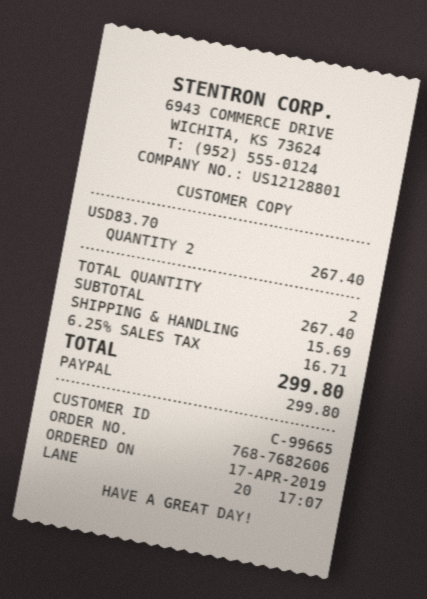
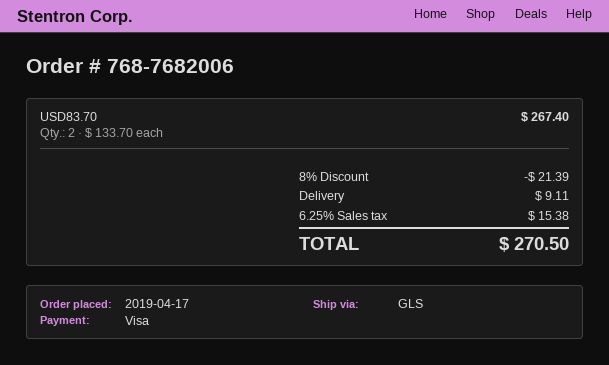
order number: 768-7682606 -> 768-7682006
payment method: PayPal -> Visa
discount: none -> 8% = 21.39
shipping: 15.69 -> 9.11
tax: 6.25% = 16.71 -> 6.25% = 15.38
total: 299.80 -> 270.50

